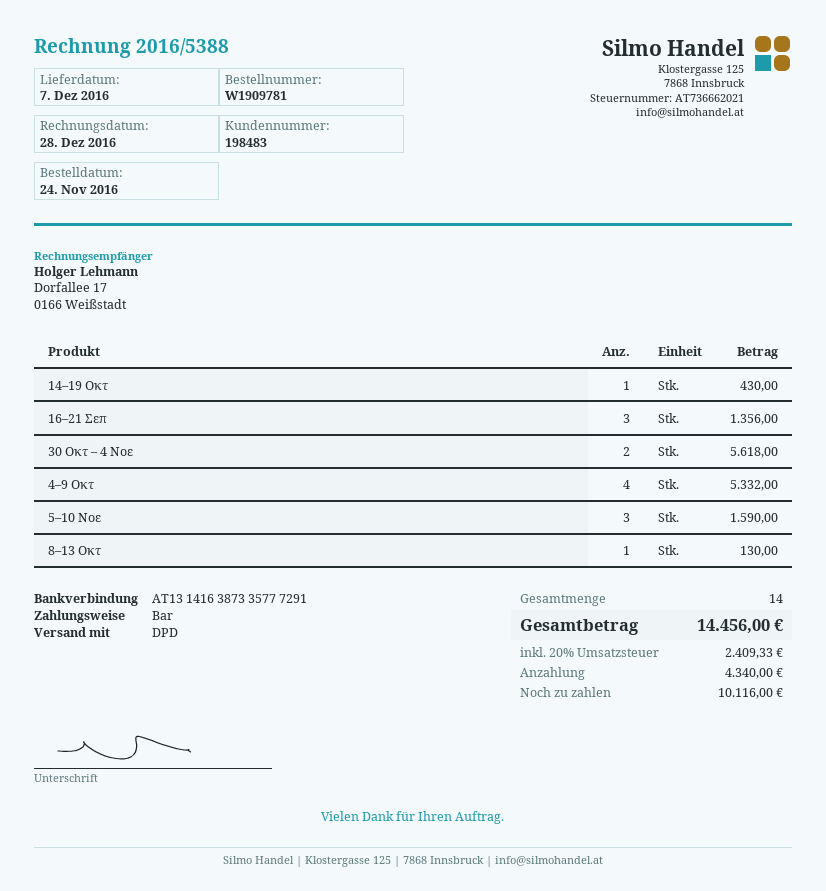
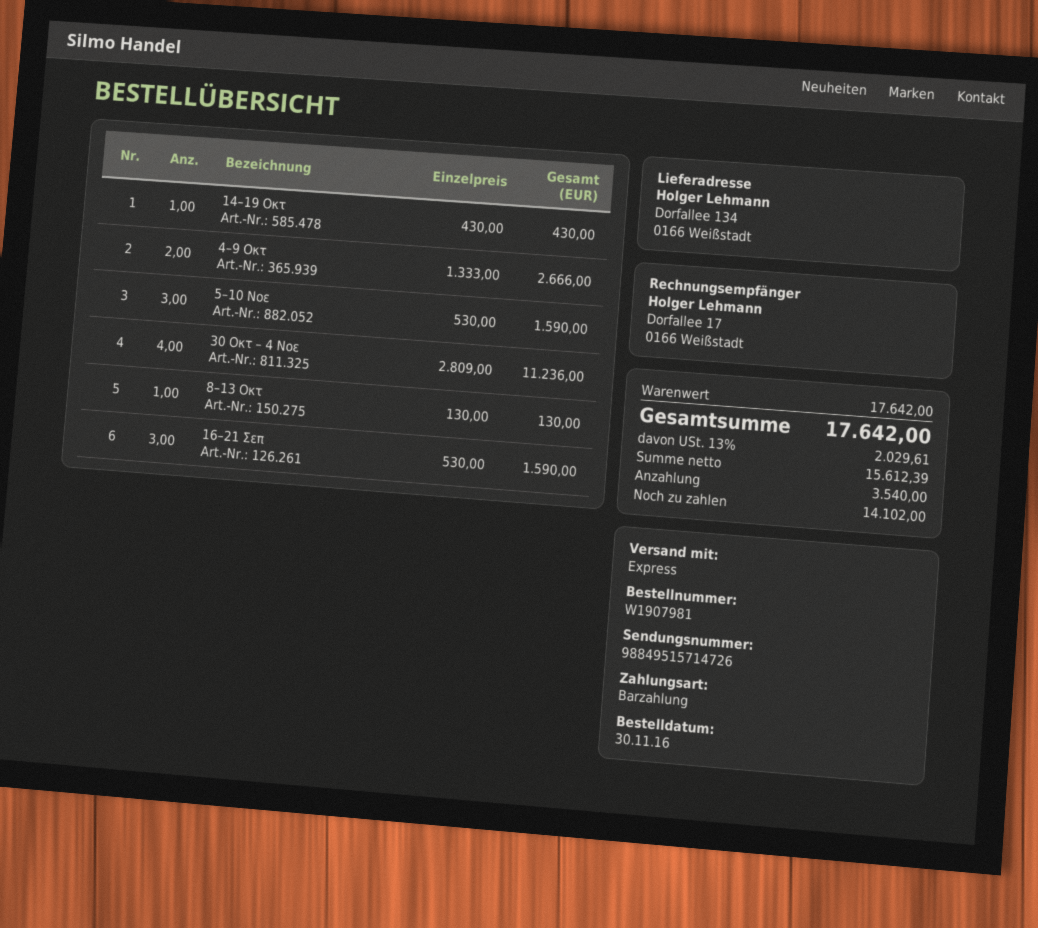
order number: W1909781 -> W1907981
order date: 2016-11-24 -> 2016-11-30
shipping method: DPD -> express
16–21 Σεπ: 3 for 1356.00 -> 3 for 1590.00
30 Οκτ – 4 Νοε: 2 for 5618.00 -> 4 for 11236.00
4–9 Οκτ: 4 for 5332.00 -> 2 for 2666.00
tax: 20% = 2409.33 -> 13% = 2029.61
total: 14456.00 -> 17642.00
deposit: 4340.00 -> 3540.00
balance: 10116.00 -> 14102.00

